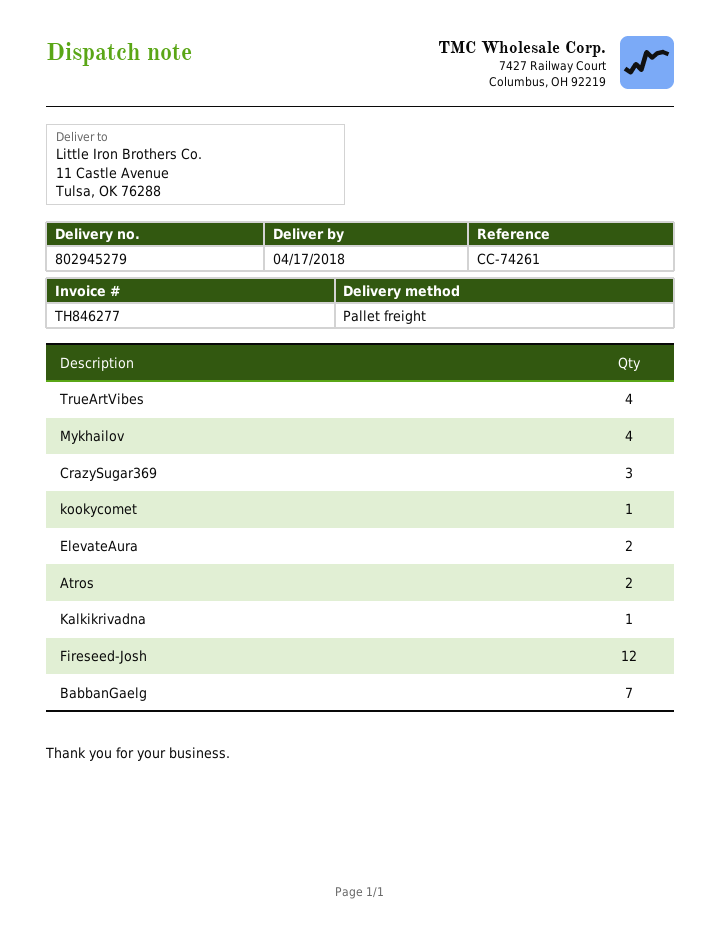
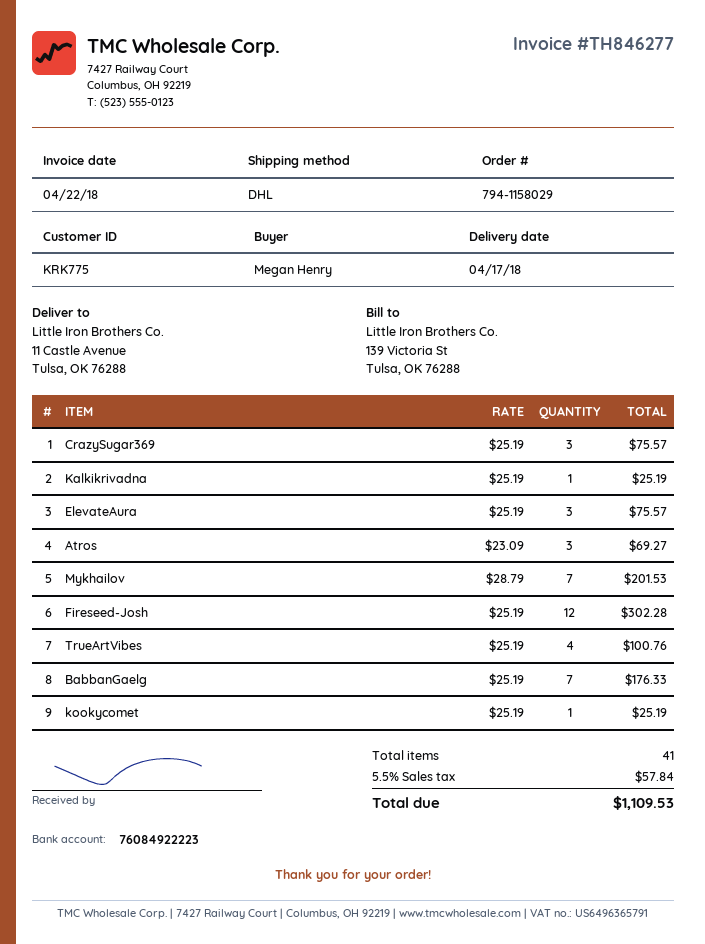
shipping method: pallet freight -> DHL
Mykhailov: 4 -> 7
ElevateAura: 2 -> 3
Atros: 2 -> 3

